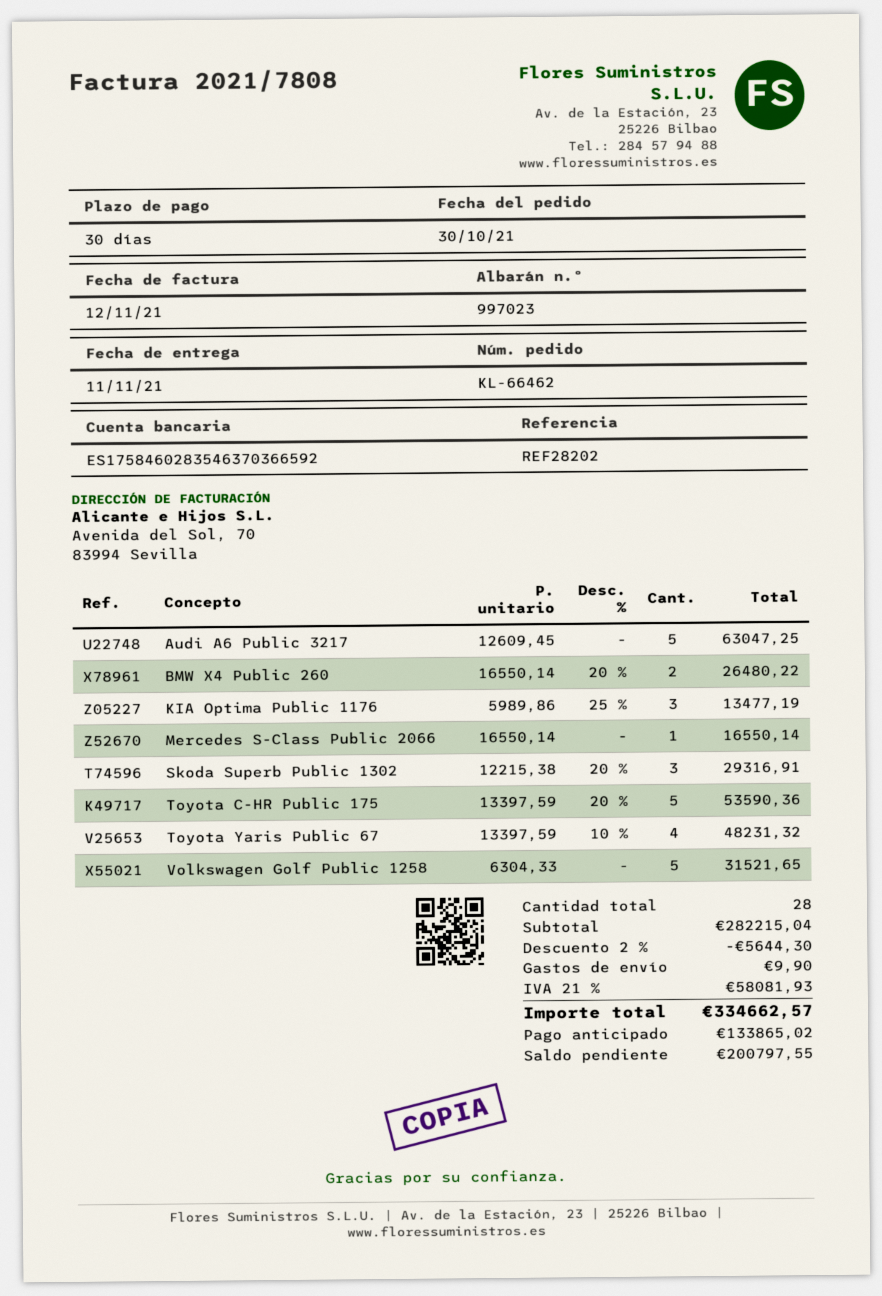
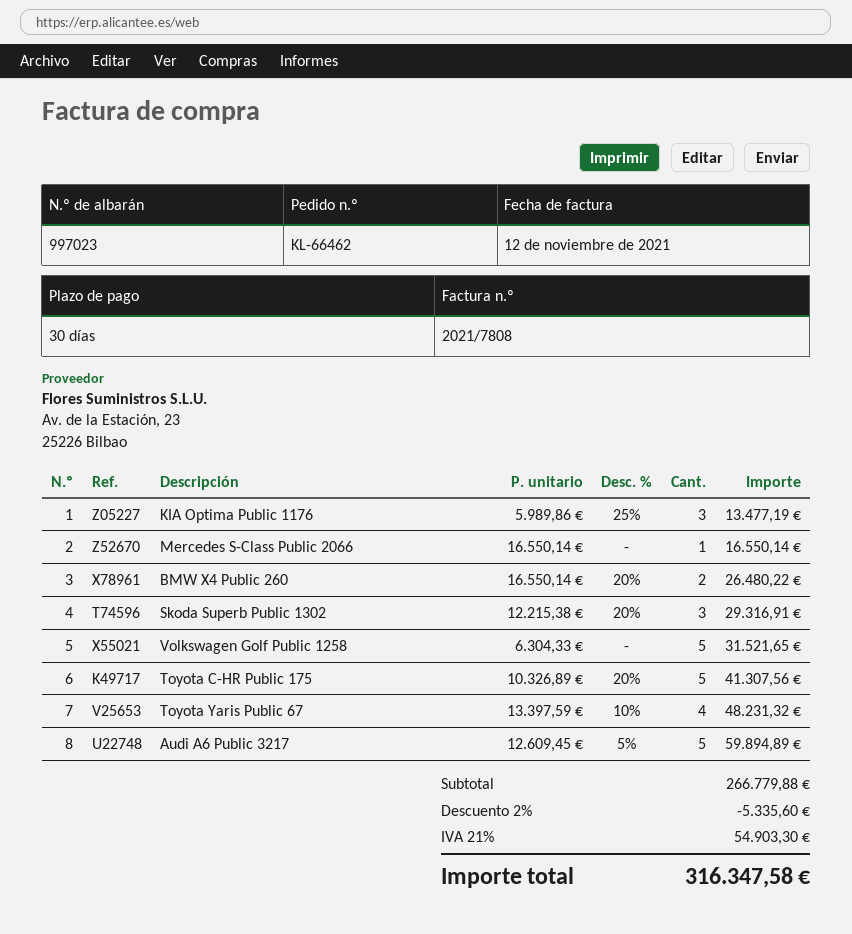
Audi A6 Public 3217: 5 x 12609.45 = 63047.25 -> 5 x 12609.45 - 5% = 59894.89
Toyota C-HR Public 175: 5 x 13397.59 - 20% = 53590.36 -> 5 x 10326.89 - 20% = 41307.56
subtotal: 282215.04 -> 266779.88
discount: 2% = 5644.30 -> 2% = 5335.60
shipping: 9.90 -> none
tax: 21% = 58081.93 -> 21% = 54903.30
total: 334662.57 -> 316347.58

